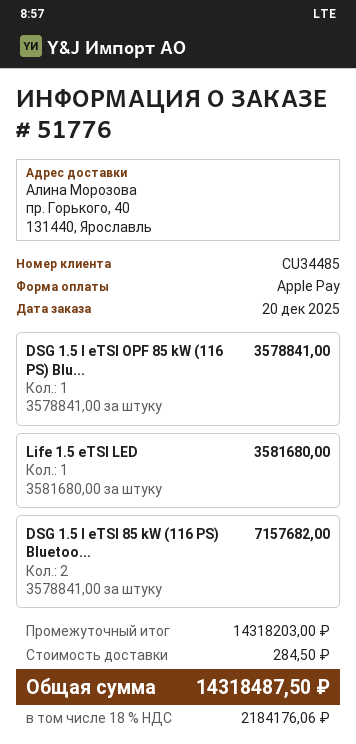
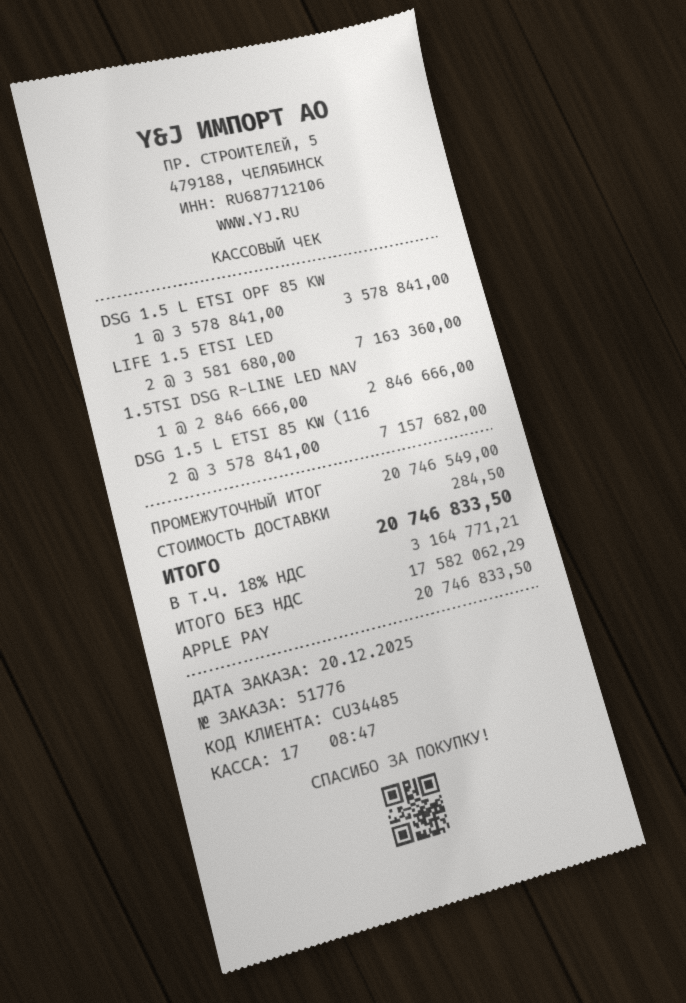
Life 1.5 eTSI LED: 1 x 3581680.00 = 3581680.00 -> 2 x 3581680.00 = 7163360.00
1.5TSI DSG R-LINE LED NAV: none -> 1 x 2846666.00 = 2846666.00
subtotal: 14318203.00 -> 20746549.00
tax: 18% = 2184176.06 -> 18% = 3164771.21
total: 14318487.50 -> 20746833.50

